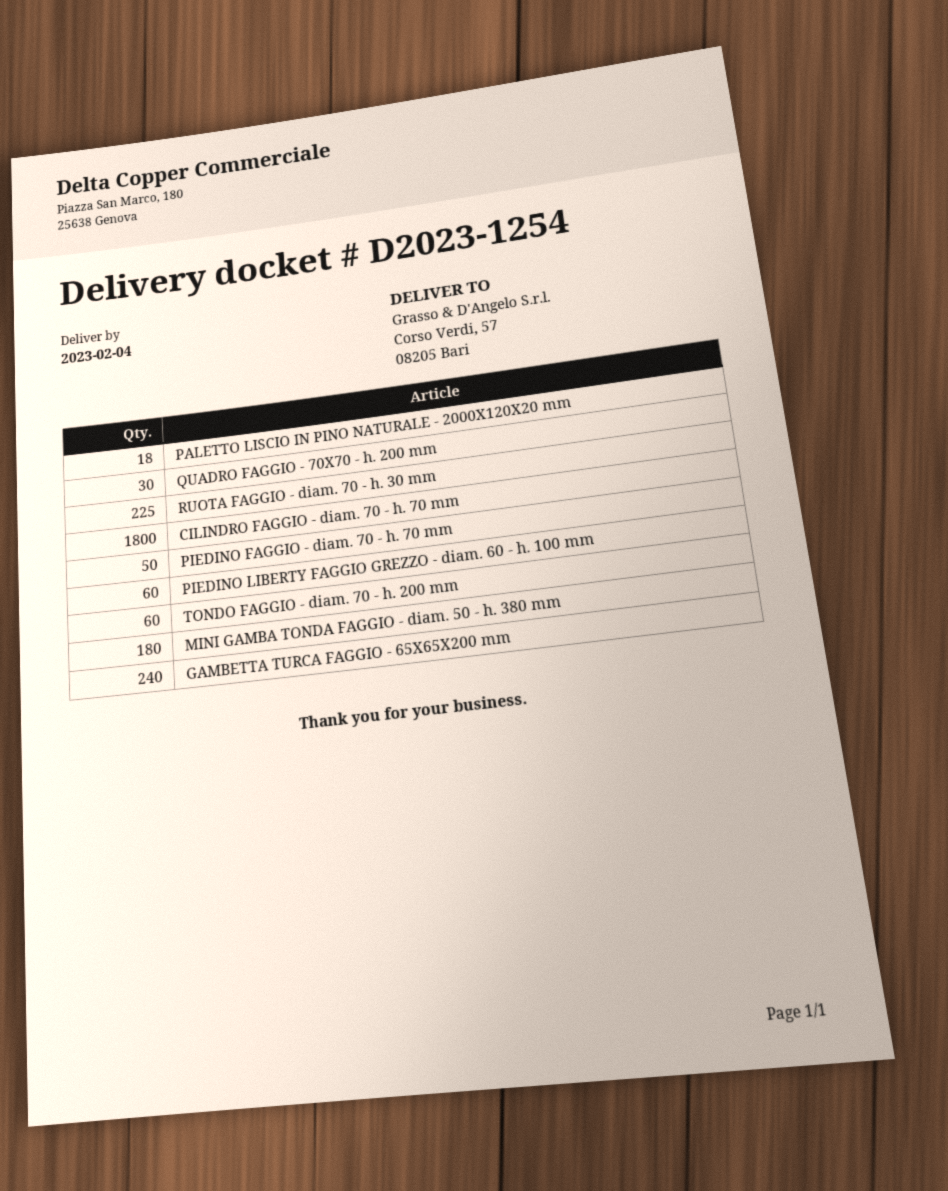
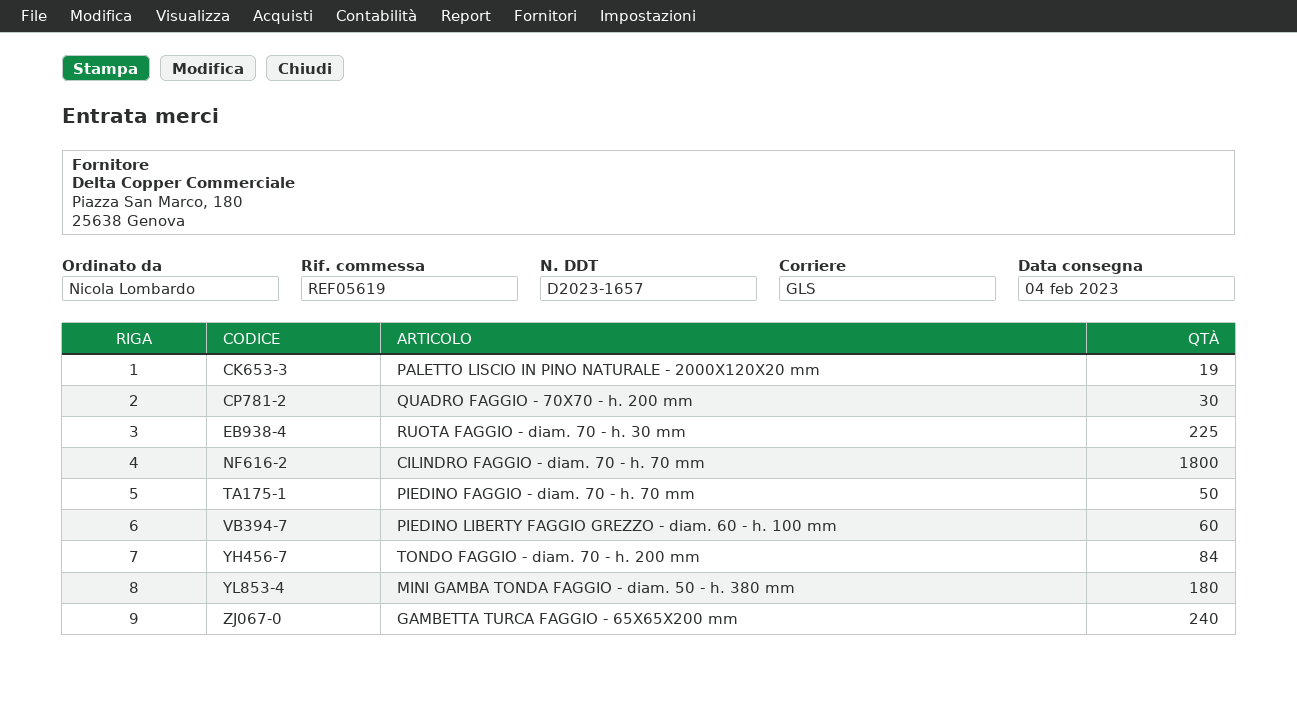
delivery note number: D2023-1254 -> D2023-1657
PALETTO LISCIO IN PINO NATURALE - 2000X120X20 mm: 18 -> 19
TONDO FAGGIO - diam. 70 - h. 200 mm: 60 -> 84

